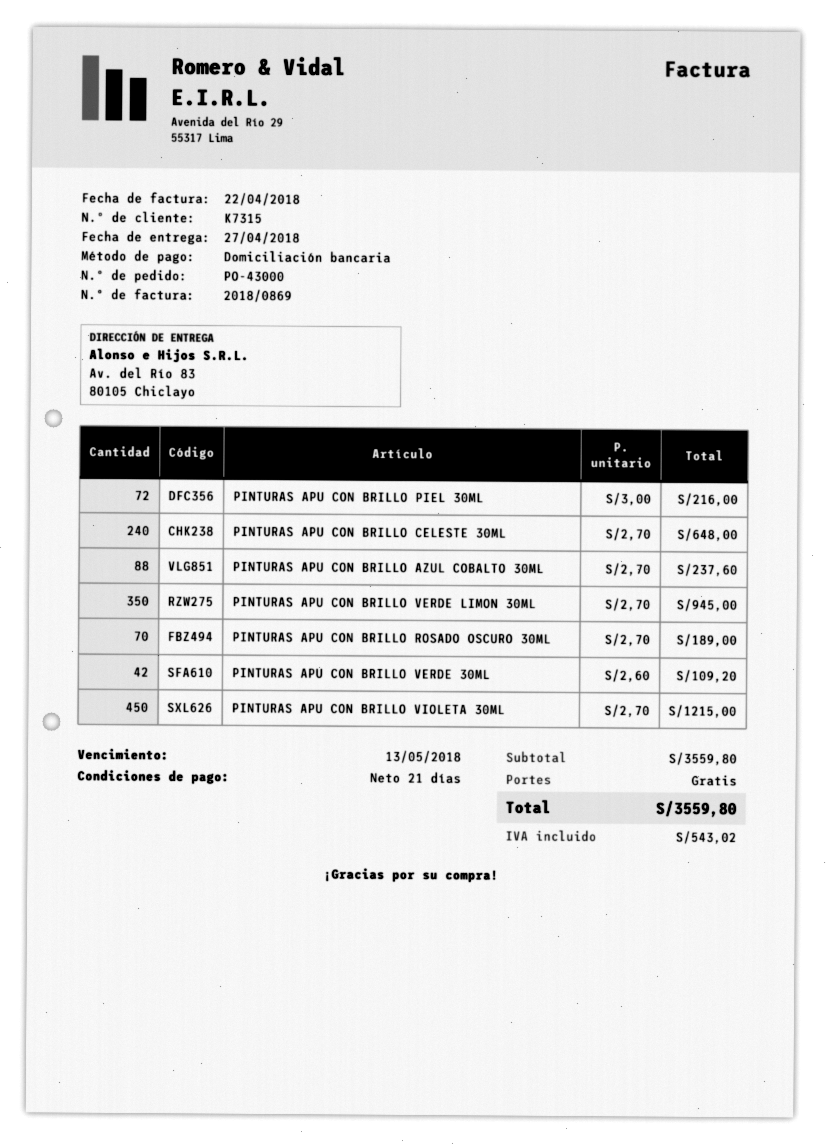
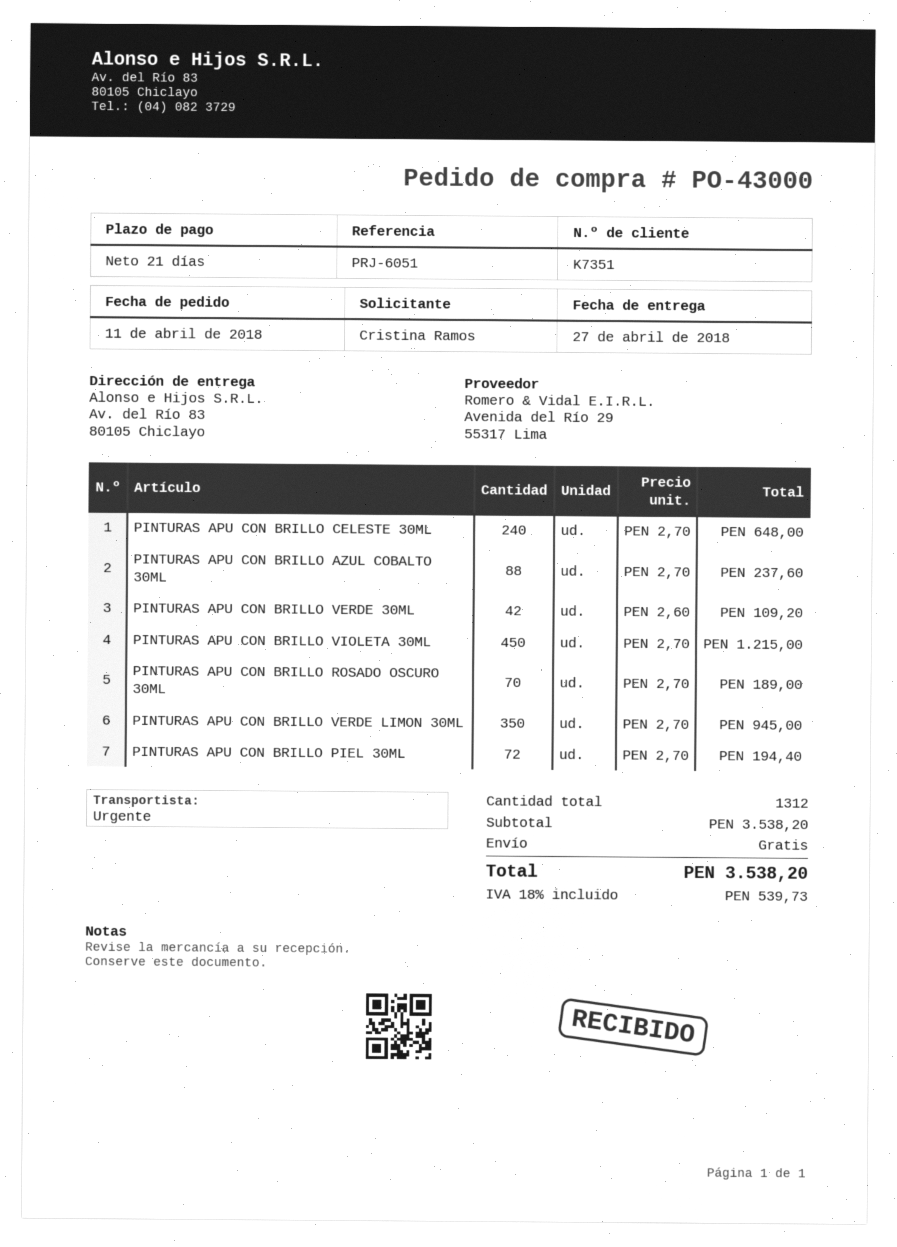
customer number: K7315 -> K7351
PINTURAS APU CON BRILLO PIEL 30ML: 72 x 3.00 = 216.00 -> 72 x 2.70 = 194.40
subtotal: 3559.80 -> 3538.20
tax: 543.02 -> 539.73
total: 3559.80 -> 3538.20

